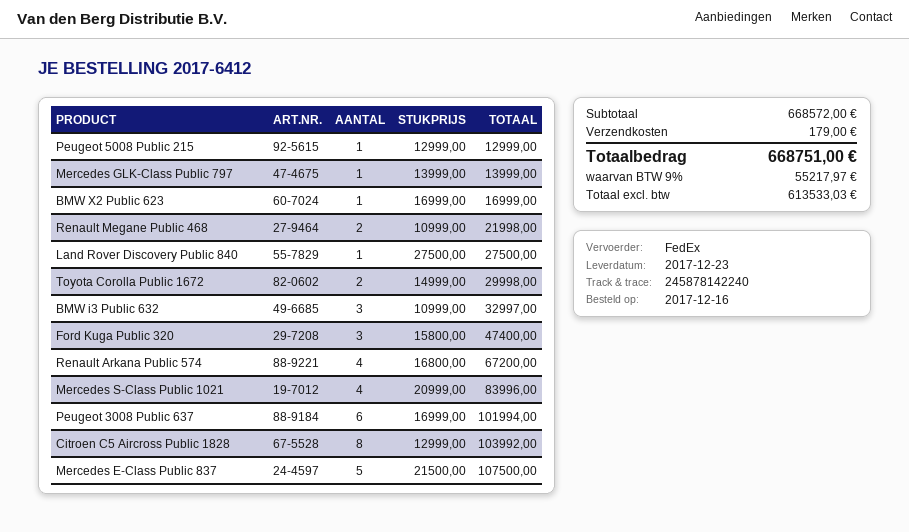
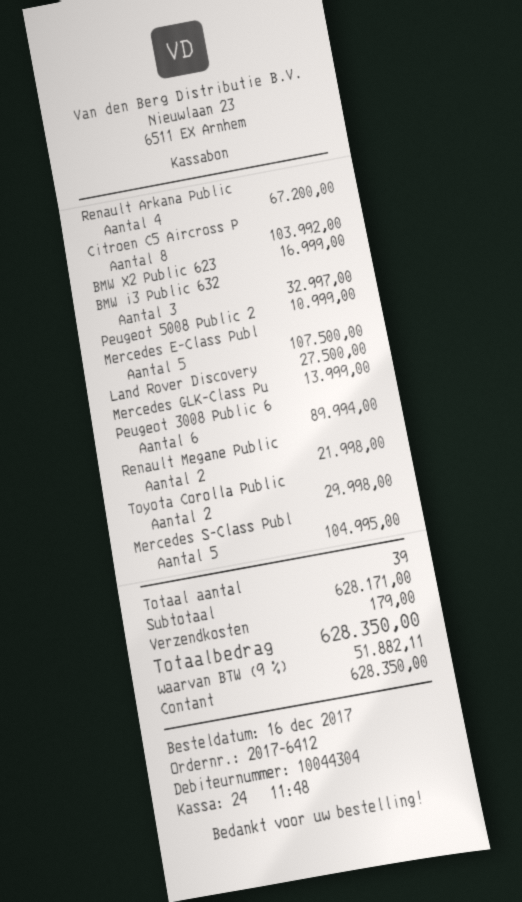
Peugeot 5008 Public 215: 1 for 12999.00 -> 1 for 10999.00
Ford Kuga Public 320: 3 for 47400.00 -> none
Mercedes S-Class Public 1021: 4 for 83996.00 -> 5 for 104995.00
Peugeot 3008 Public 637: 6 for 101994.00 -> 6 for 89994.00
subtotal: 668572.00 -> 628171.00
tax: 9% = 55217.97 -> 9% = 51882.11
total: 668751.00 -> 628350.00

